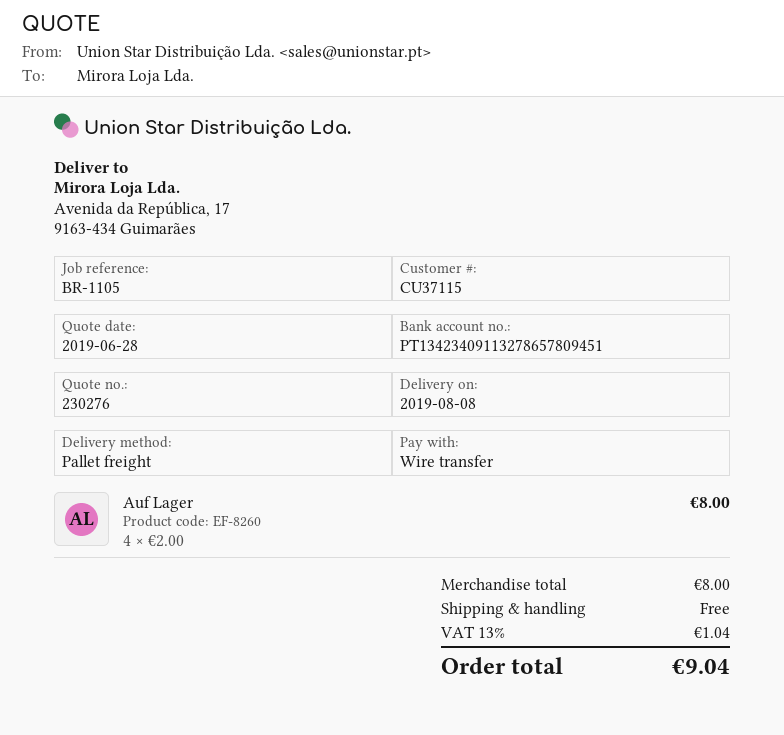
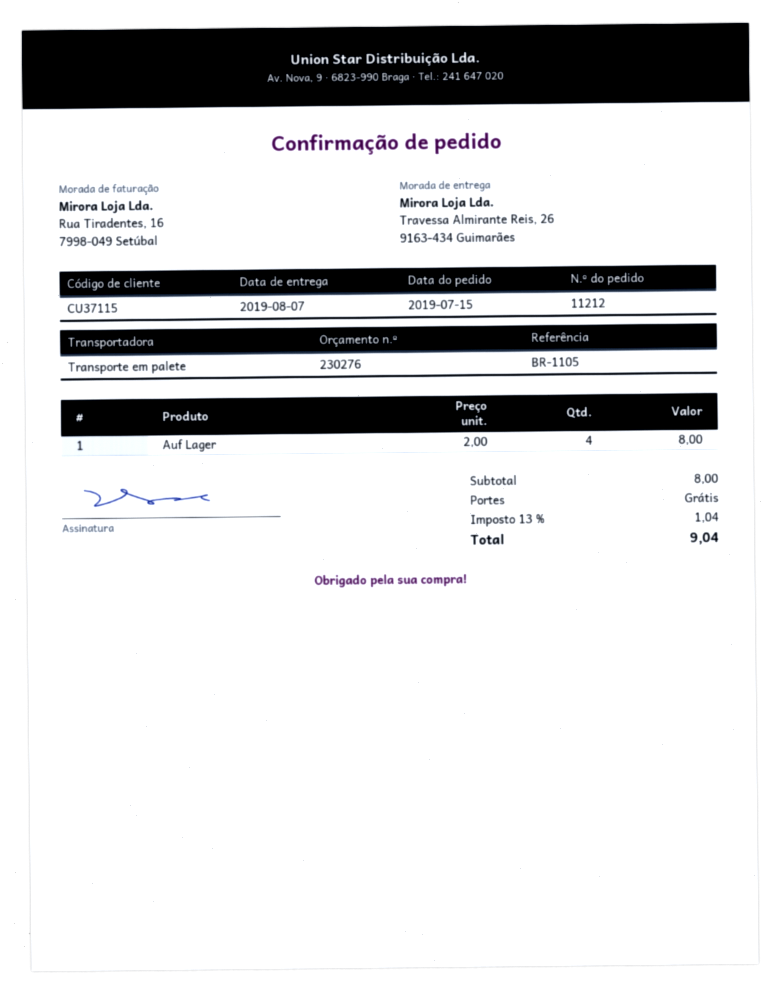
delivery date: 2019-08-08 -> 2019-08-07
ship to: Avenida da República, 17, 9163-434 Guimarães -> Travessa Almirante Reis, 26, 9163-434 Guimarães

